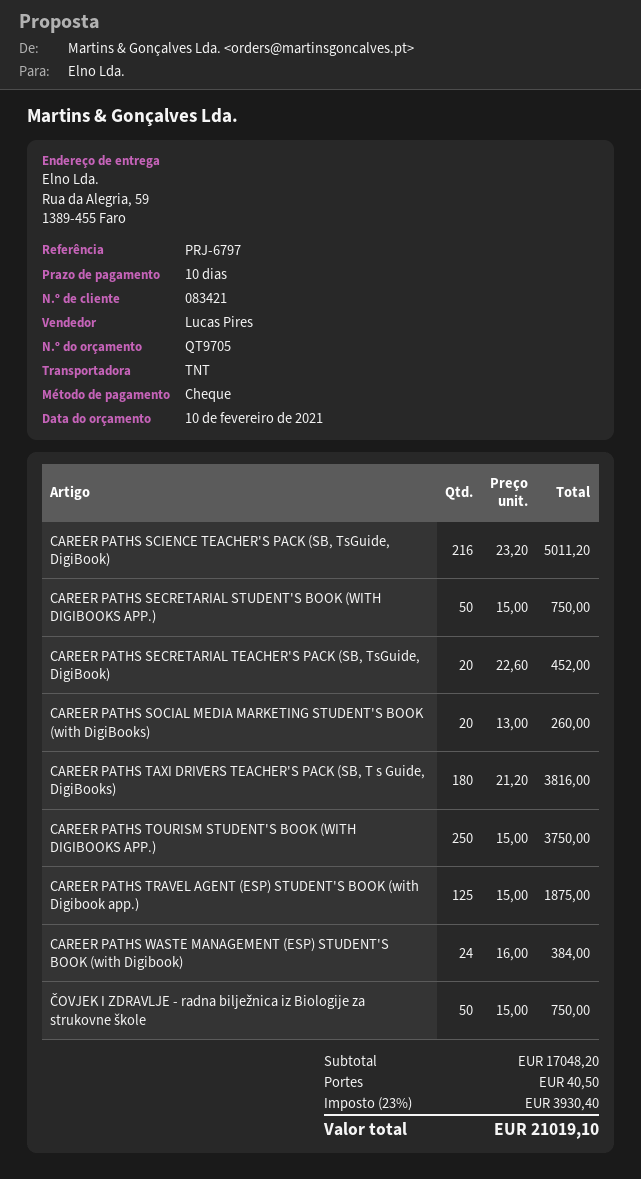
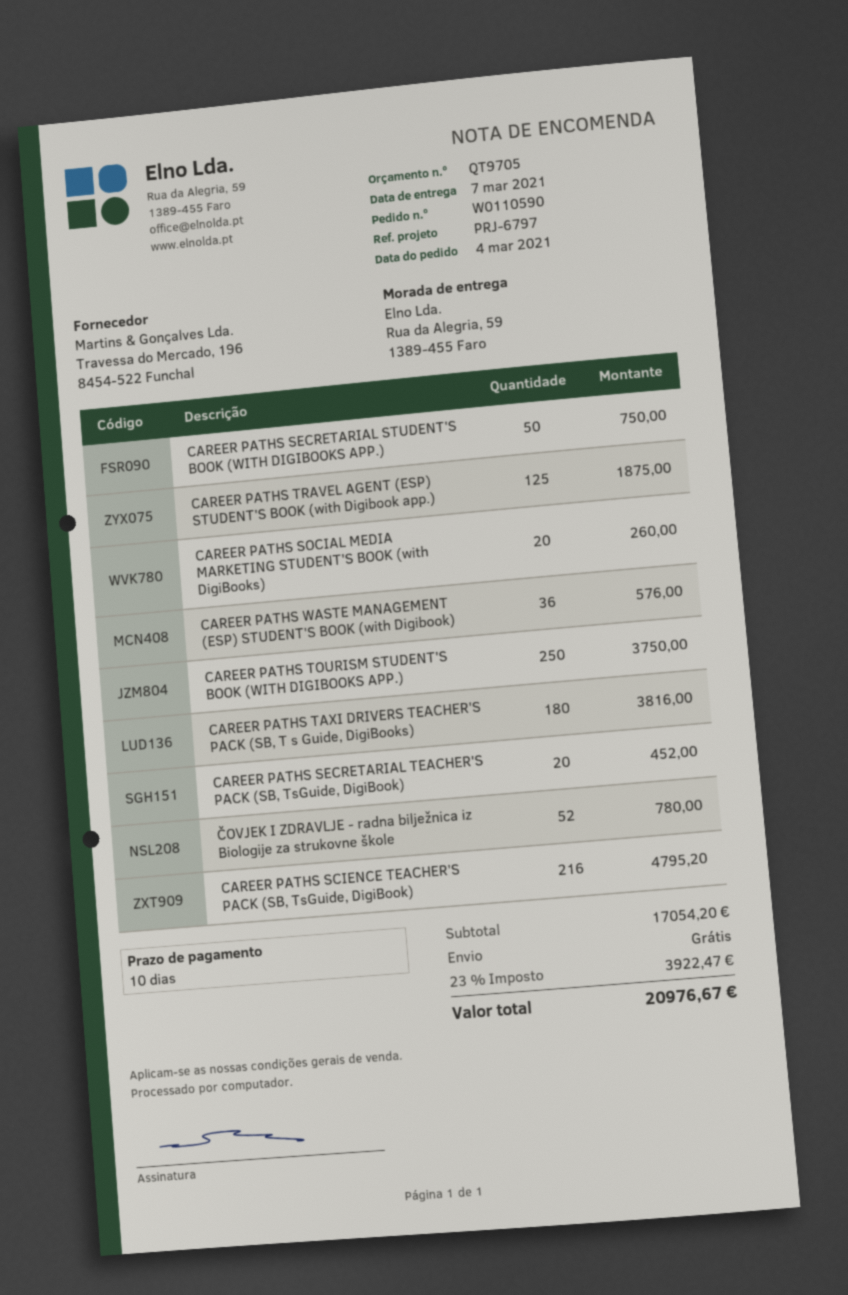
CAREER PATHS SCIENCE TEACHER'S PACK (SB, TsGuide, DigiBook): 216 for 5011.20 -> 216 for 4795.20
CAREER PATHS WASTE MANAGEMENT (ESP) STUDENT'S BOOK (with Digibook): 24 for 384.00 -> 36 for 576.00
ČOVJEK I ZDRAVLJE - radna bilježnica iz Biologije za strukovne škole: 50 for 750.00 -> 52 for 780.00
subtotal: 17048.20 -> 17054.20
shipping: 40.50 -> 0.00
tax: 23% = 3930.40 -> 23% = 3922.47
total: 21019.10 -> 20976.67

